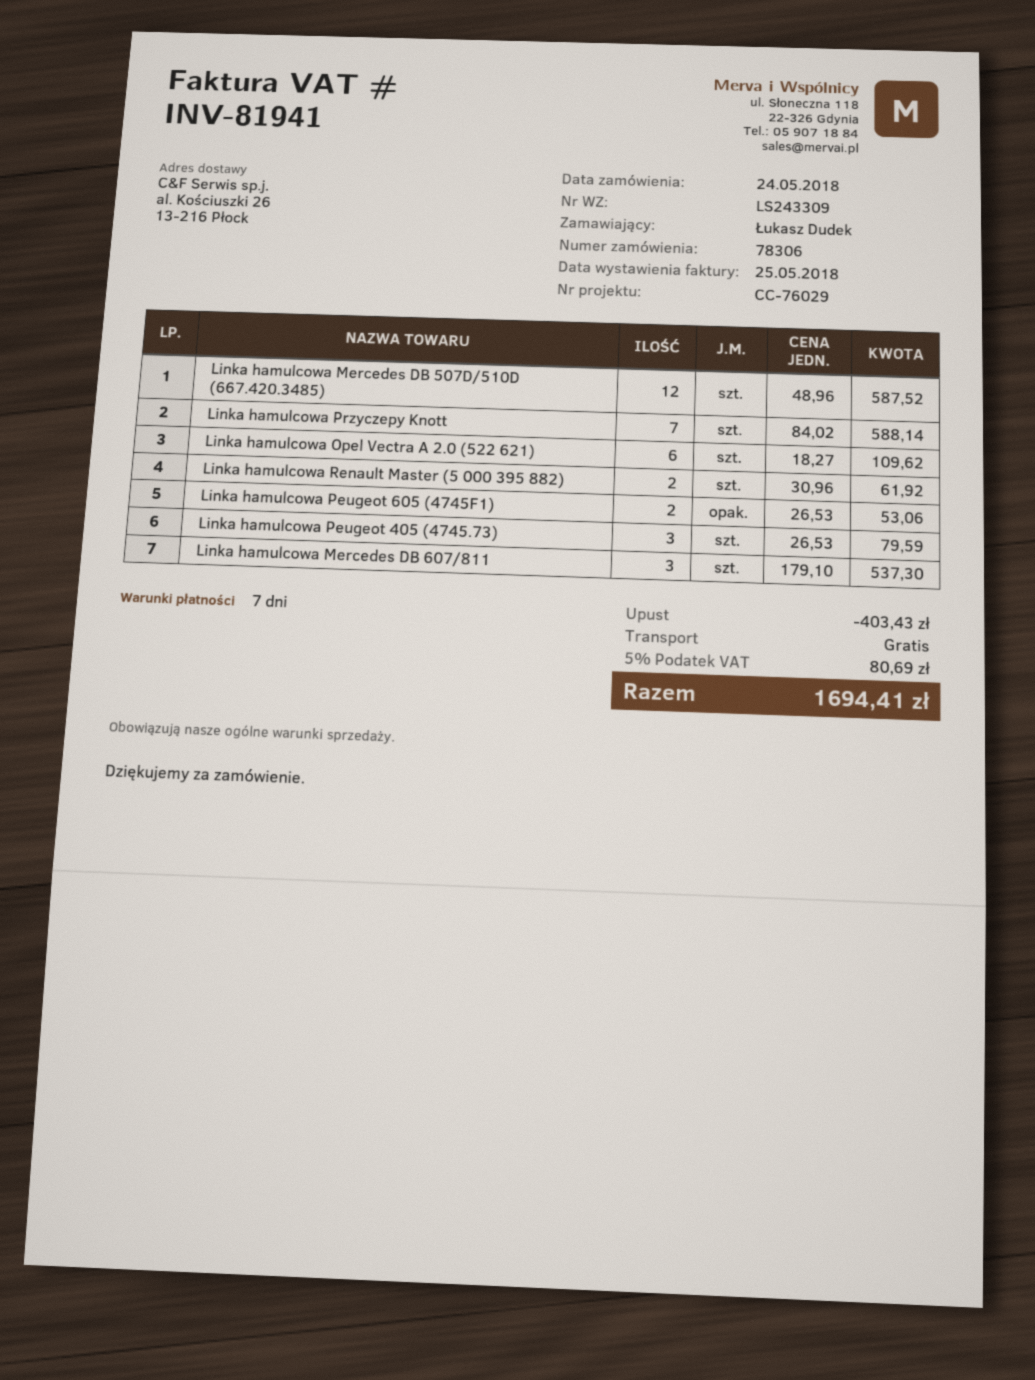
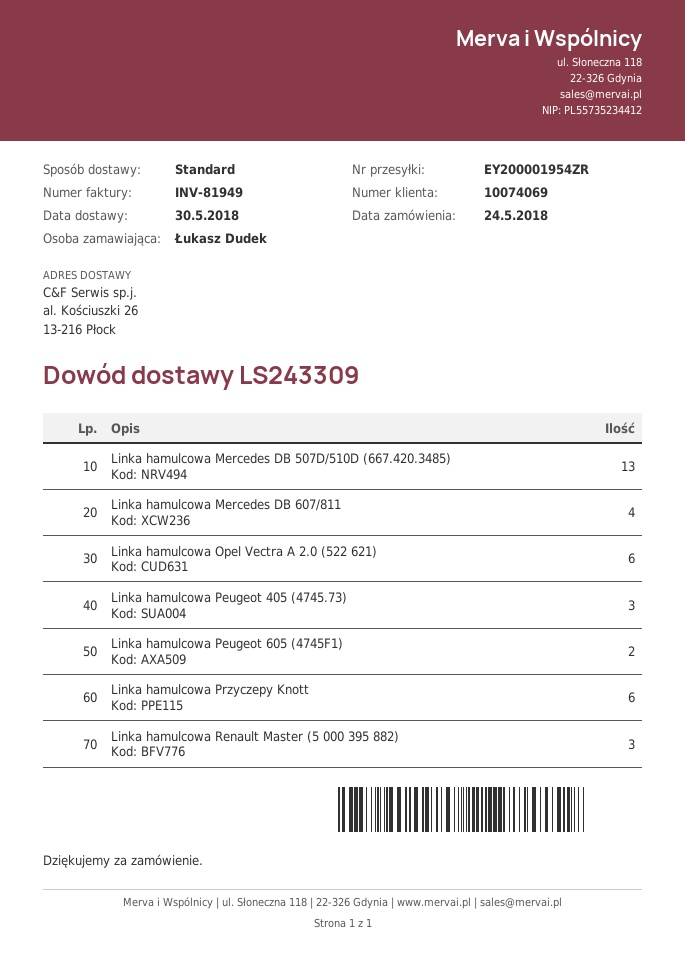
invoice number: INV-81941 -> INV-81949
Linka hamulcowa Mercedes DB 507D/510D (667.420.3485): 12 -> 13
Linka hamulcowa Przyczepy Knott: 7 -> 6
Linka hamulcowa Renault Master (5 000 395 882): 2 -> 3
Linka hamulcowa Mercedes DB 607/811: 3 -> 4

